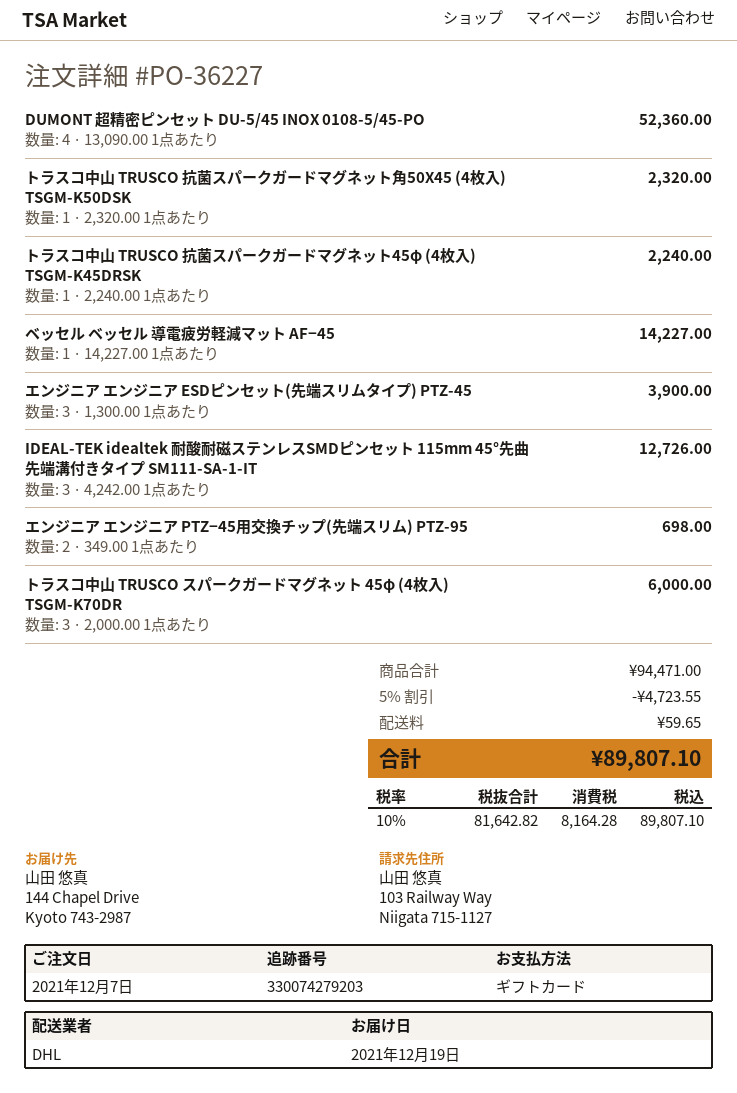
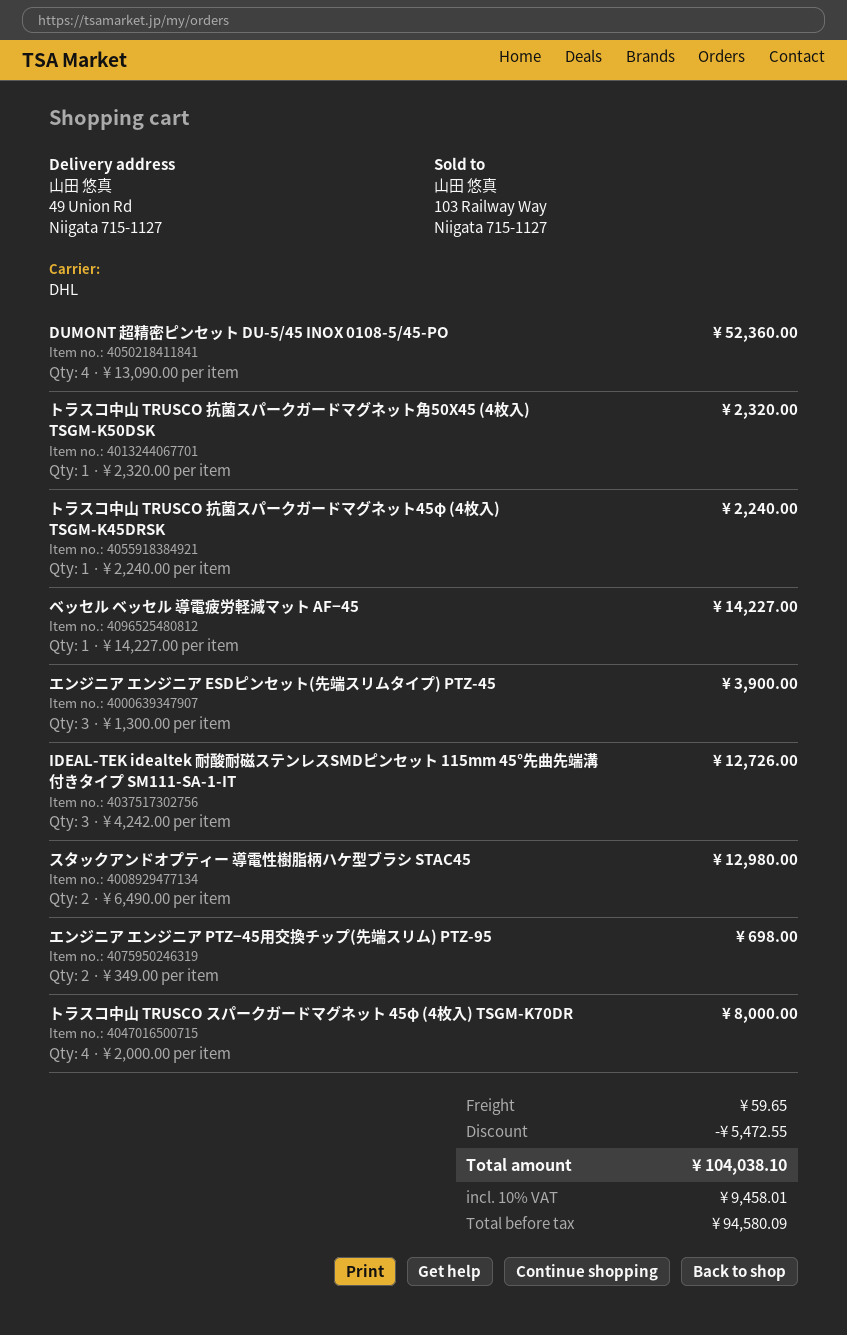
ship to: 144 Chapel Drive, Kyoto 743-2987 -> 49 Union Rd, Niigata 715-1127
トラスコ中山 TRUSCO スパークガードマグネット 45φ (4枚入) TSGM-K70DR: 3 x 2000.00 = 6000.00 -> 4 x 2000.00 = 8000.00
スタックアンドオプティー 導電性樹脂柄ハケ型ブラシ STAC45: none -> 2 x 6490.00 = 12980.00
discount: 4723.55 -> 5472.55
net: 81642.82 -> 94580.09
tax: 10% = 8164.28 -> 10% = 9458.01
total: 89807.10 -> 104038.10

